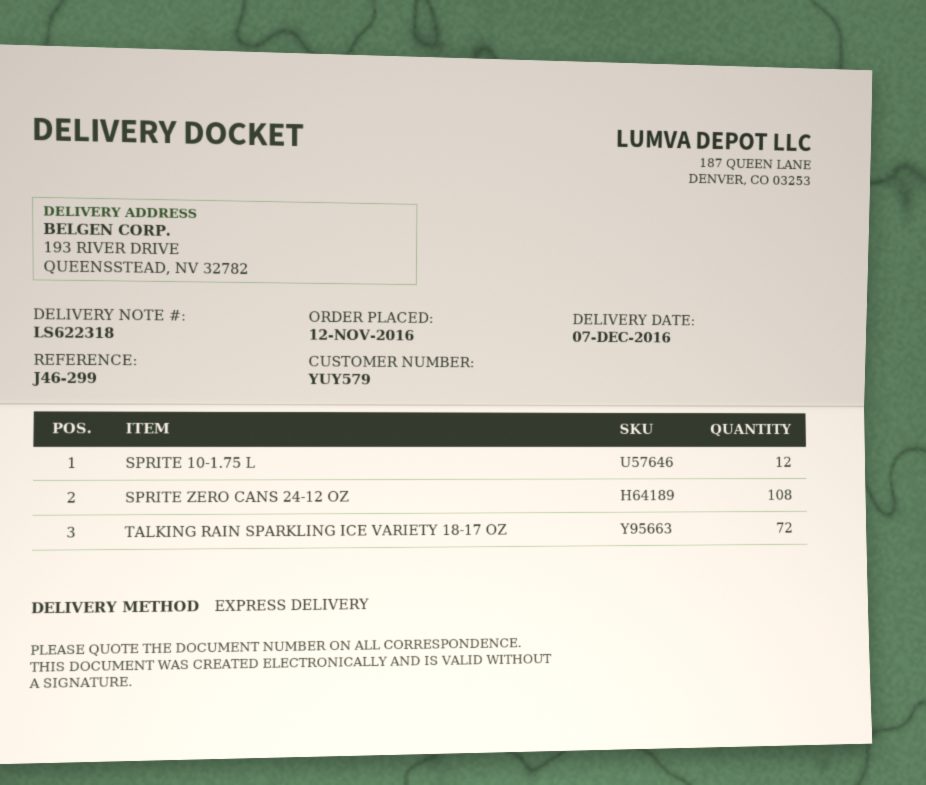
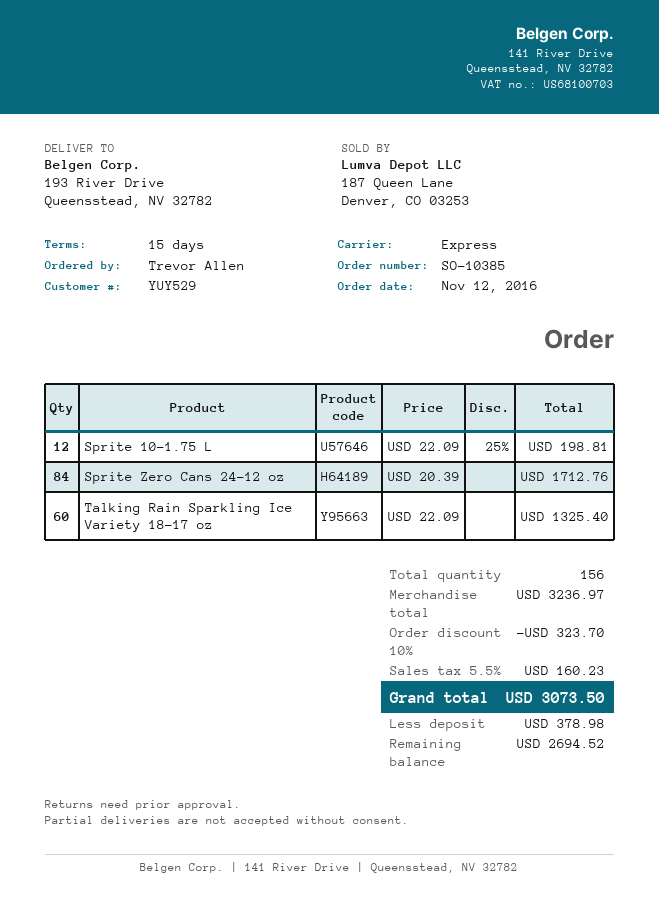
customer number: YUY579 -> YUY529
SPRITE ZERO CANS 24-12 OZ: 108 -> 84
TALKING RAIN SPARKLING ICE VARIETY 18-17 OZ: 72 -> 60

